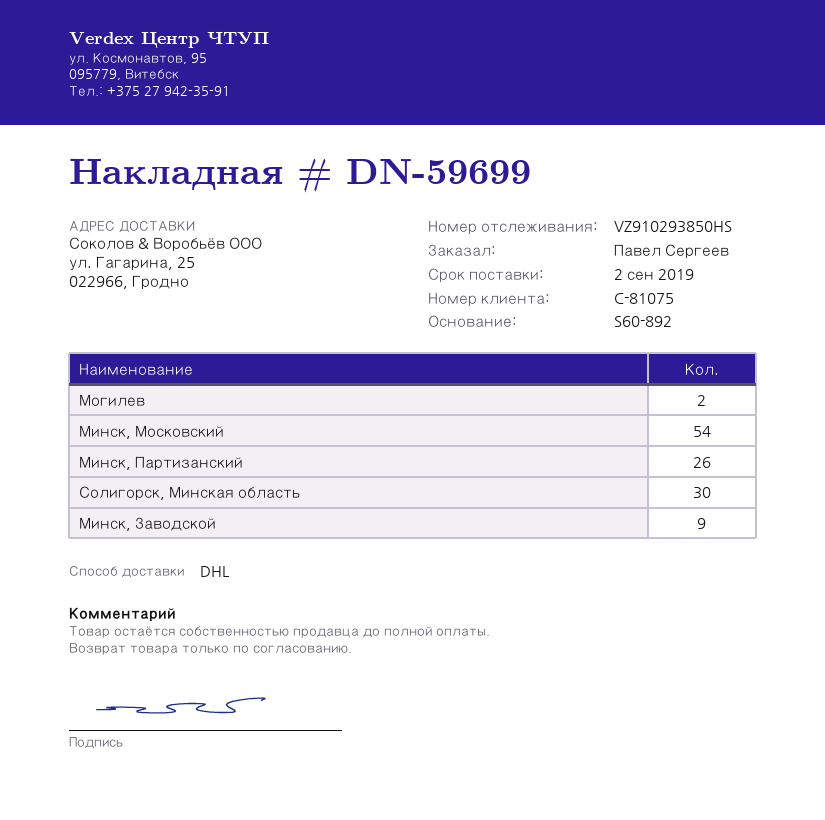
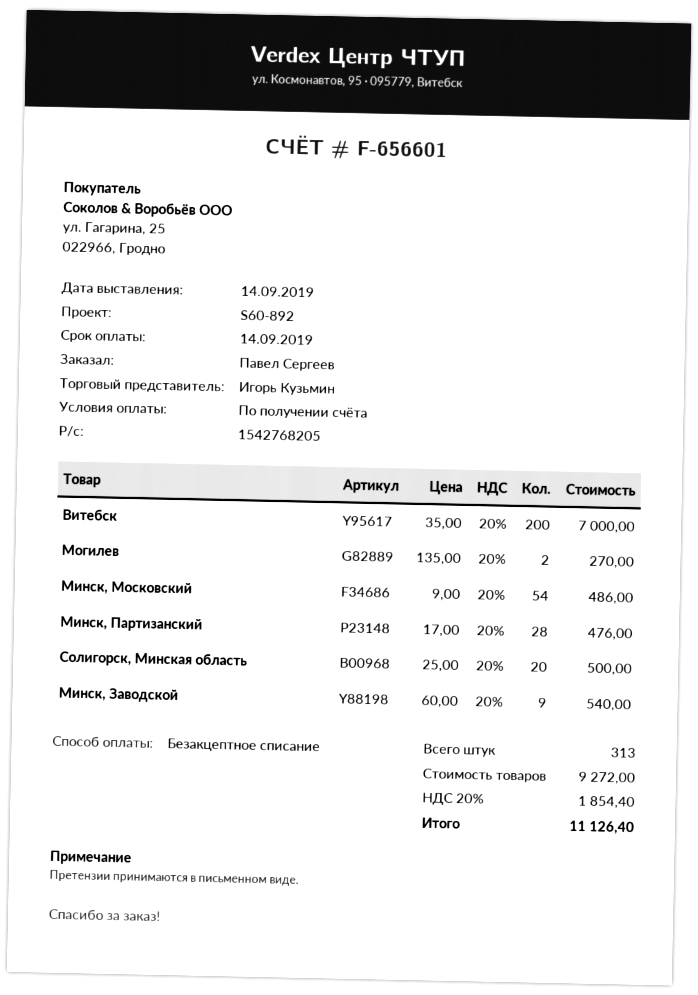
Минск, Партизанский: 26 -> 28
Солигорск, Минская область: 30 -> 20
Витебск: none -> 200

